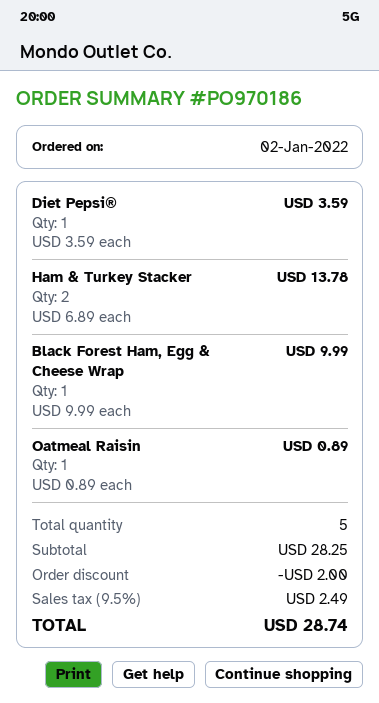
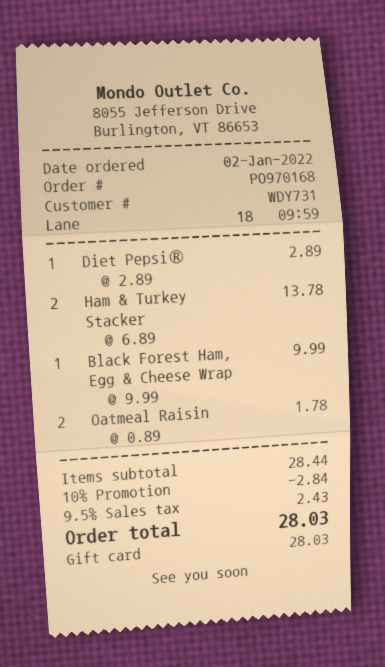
order number: PO970186 -> PO970168
Diet Pepsi®: 1 x 3.59 = 3.59 -> 1 x 2.89 = 2.89
Oatmeal Raisin: 1 x 0.89 = 0.89 -> 2 x 0.89 = 1.78
subtotal: 28.25 -> 28.44
discount: 2.00 -> 2.84
tax: 9.5% = 2.49 -> 9.5% = 2.43
total: 28.74 -> 28.03

